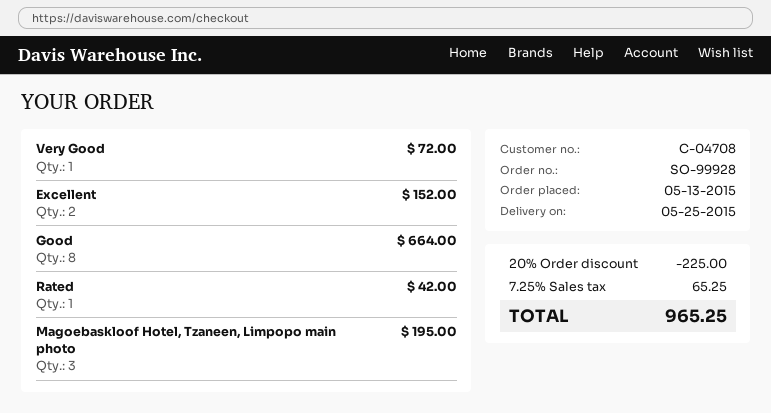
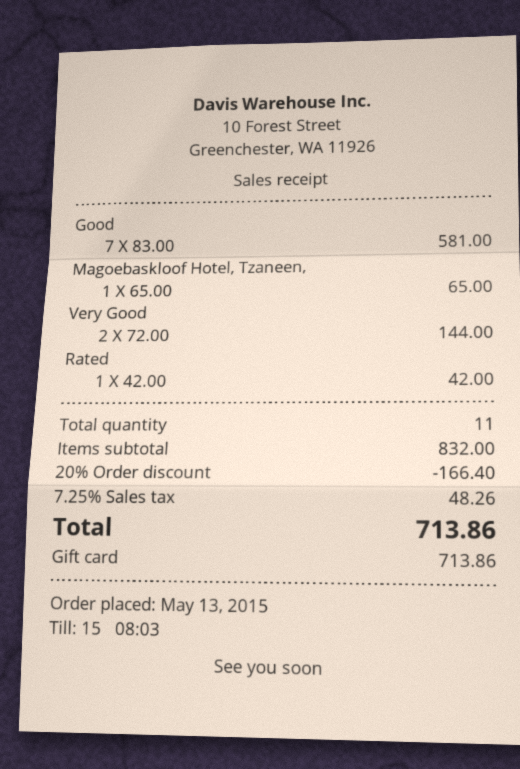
Very Good: 1 for 72.00 -> 2 for 144.00
Excellent: 2 for 152.00 -> none
Good: 8 for 664.00 -> 7 for 581.00
Magoebaskloof Hotel, Tzaneen, Limpopo main photo: 3 for 195.00 -> 1 for 65.00
discount: 20% = 225.00 -> 20% = 166.40
tax: 7.25% = 65.25 -> 7.25% = 48.26
total: 965.25 -> 713.86

